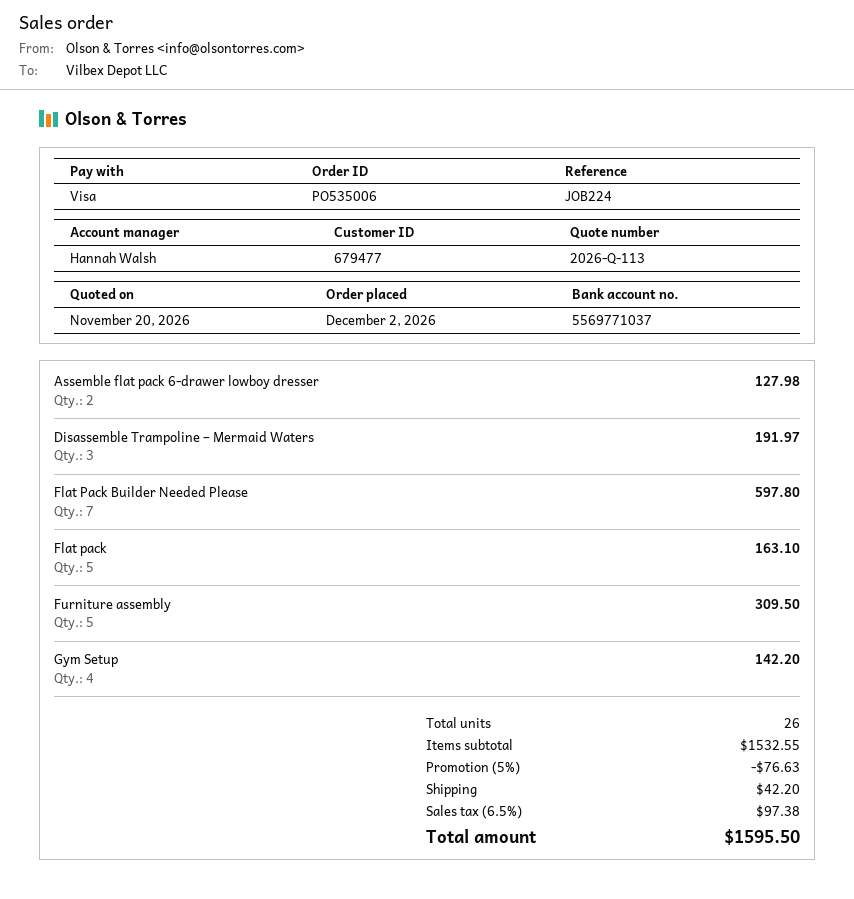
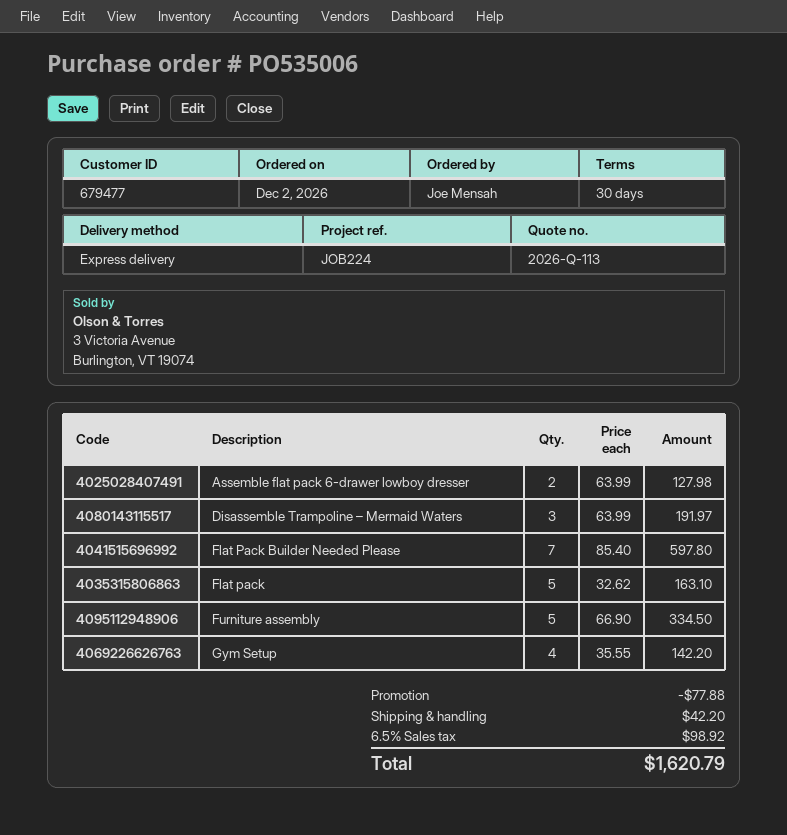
Furniture assembly: 5 for 309.50 -> 5 for 334.50
discount: 76.63 -> 77.88
tax: 6.5% = 97.38 -> 6.5% = 98.92
total: 1595.50 -> 1620.79

